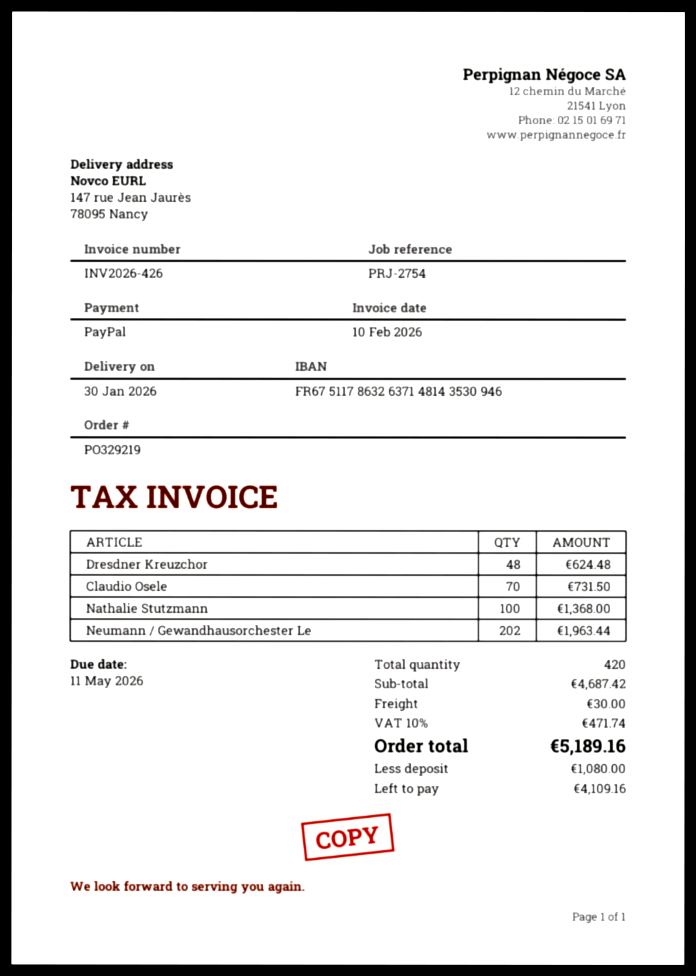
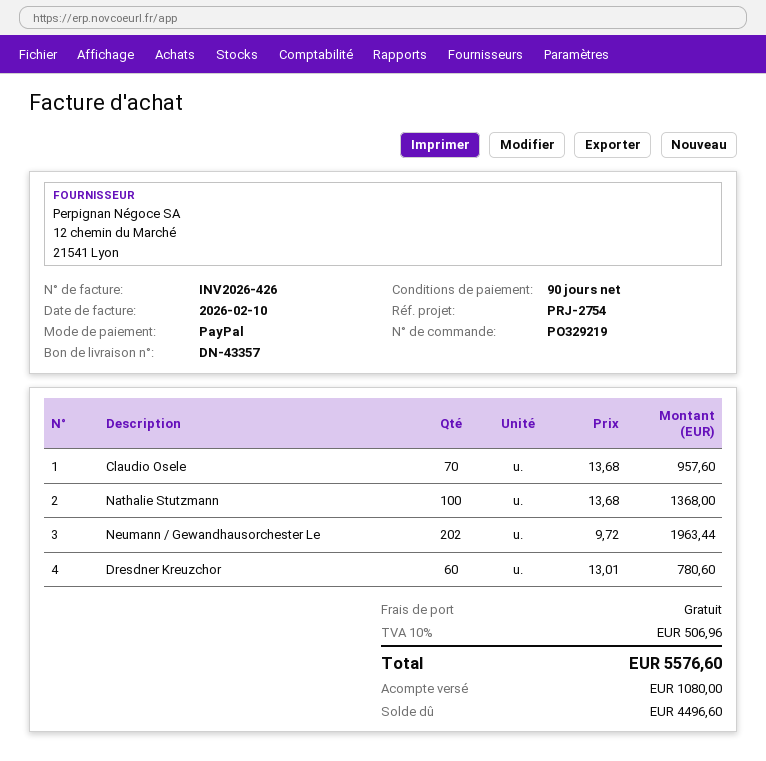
Dresdner Kreuzchor: 48 for 624.48 -> 60 for 780.60
Claudio Osele: 70 for 731.50 -> 70 for 957.60
shipping: 30.00 -> 0.00
tax: 10% = 471.74 -> 10% = 506.96
total: 5189.16 -> 5576.60
balance: 4109.16 -> 4496.60

